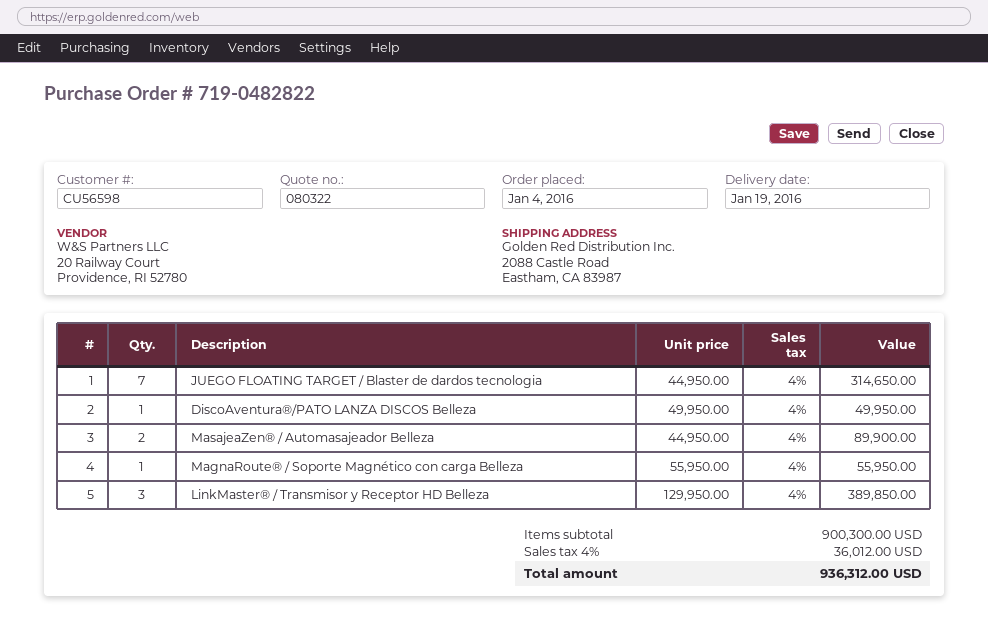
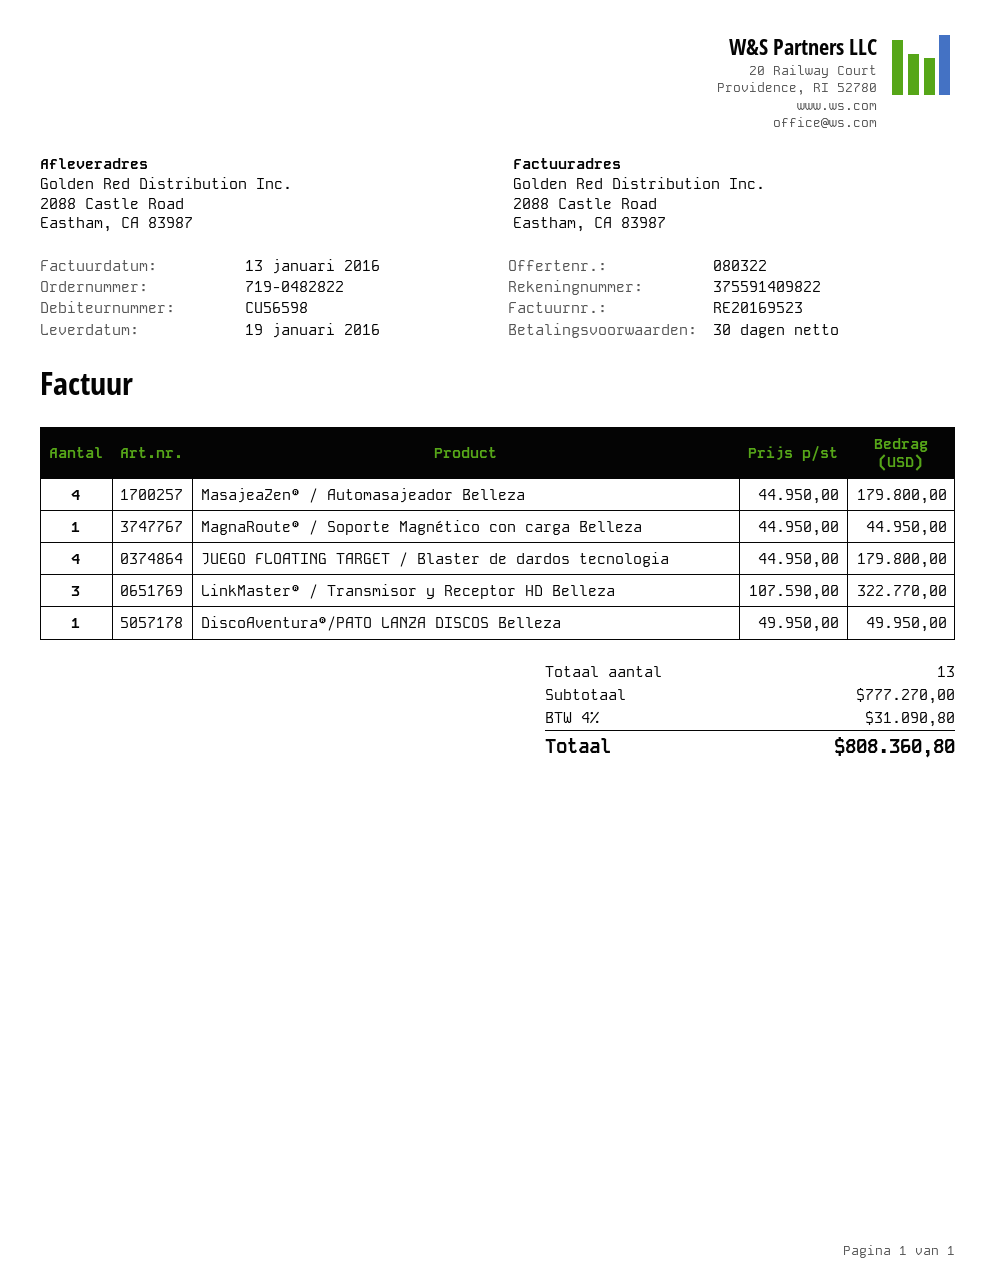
JUEGO FLOATING TARGET / Blaster de dardos tecnologia: 7 x 44950.00 = 314650.00 -> 4 x 44950.00 = 179800.00
MasajeaZen® / Automasajeador Belleza: 2 x 44950.00 = 89900.00 -> 4 x 44950.00 = 179800.00
MagnaRoute® / Soporte Magnético con carga Belleza: 1 x 55950.00 = 55950.00 -> 1 x 44950.00 = 44950.00
LinkMaster® / Transmisor y Receptor HD Belleza: 3 x 129950.00 = 389850.00 -> 3 x 107590.00 = 322770.00
subtotal: 900300.00 -> 777270.00
tax: 4% = 36012.00 -> 4% = 31090.80
total: 936312.00 -> 808360.80

